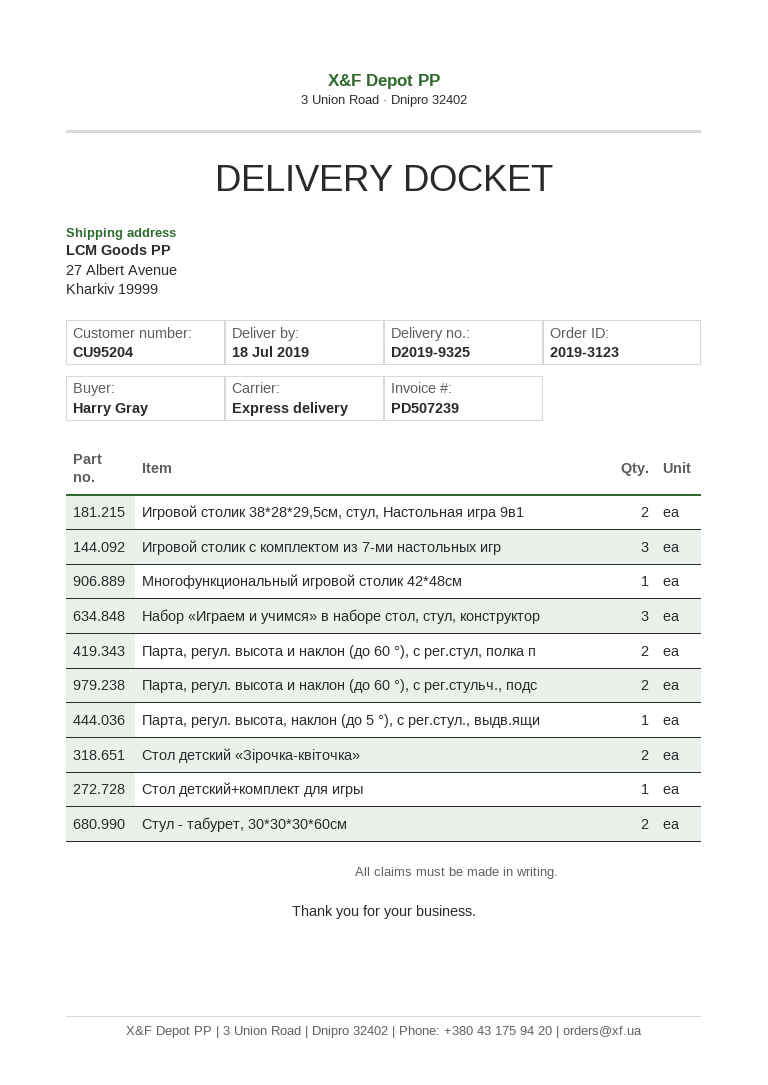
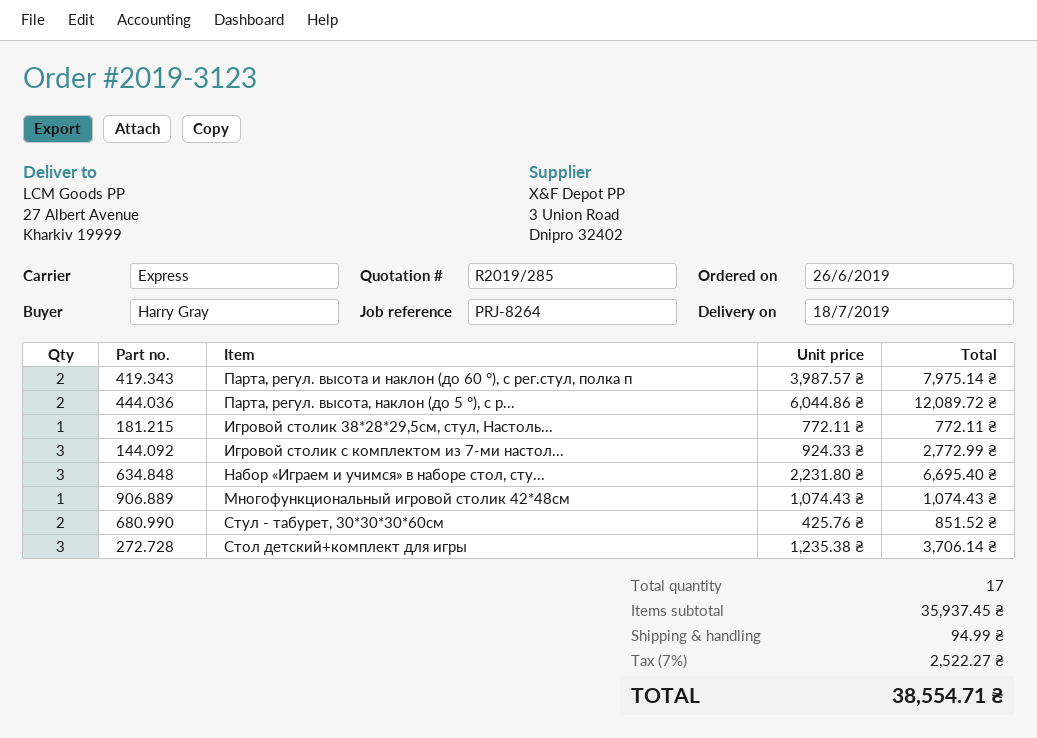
Игровой столик 38*28*29,5см, стул, Настольная игра 9в1: 2 -> 1
Парта, регул. высота и наклон (до 60 °), с рег.стульч., подс: 2 -> none
Парта, регул. высота, наклон (до 5 °), с рег.стул., выдв.ящи: 1 -> 2
Стол детский «Зірочка-квіточка»: 2 -> none
Стол детский+комплект для игры: 1 -> 3

